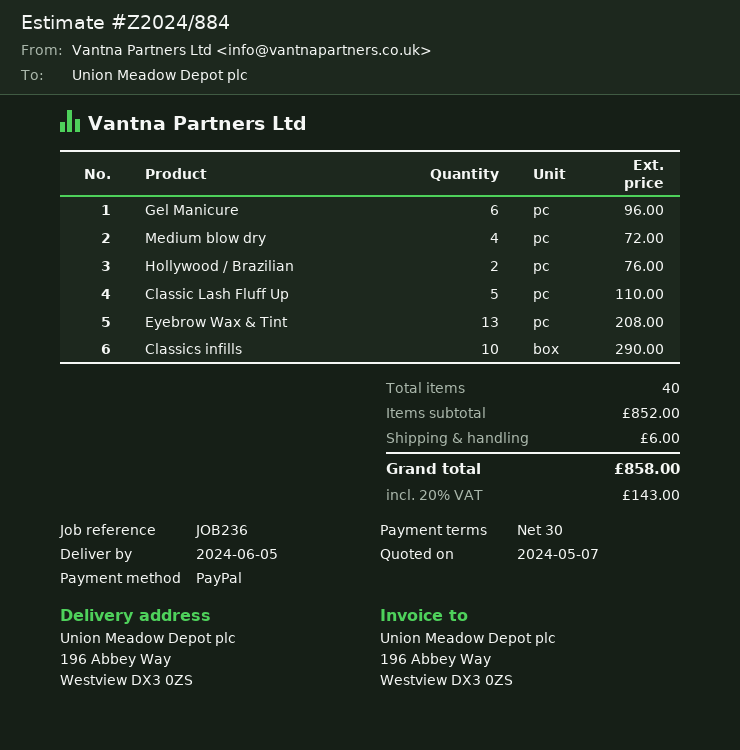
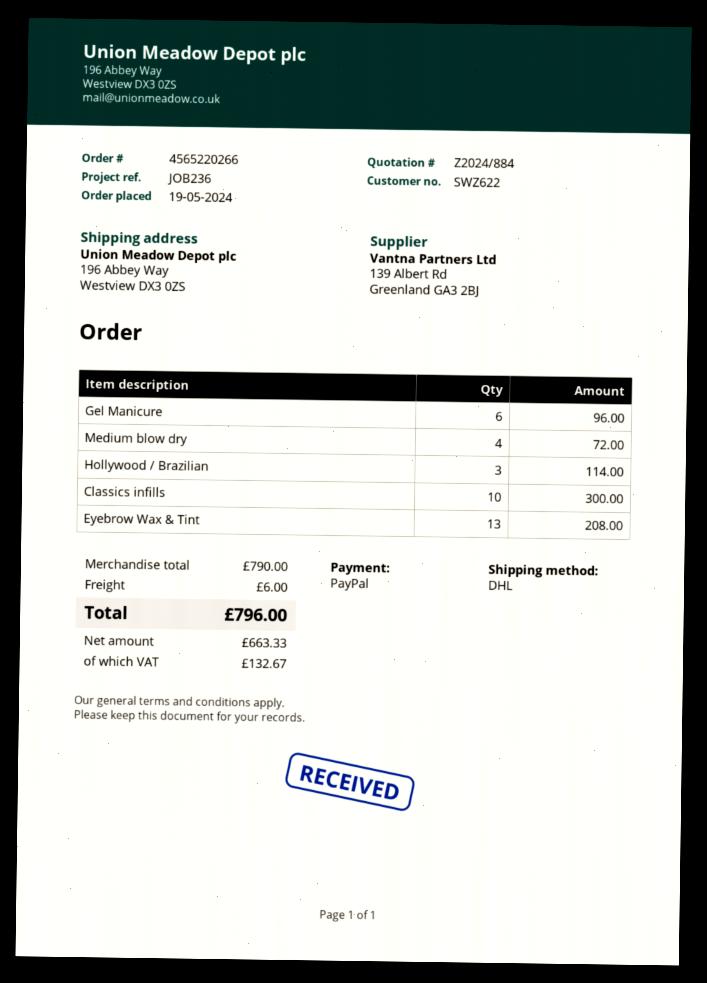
Hollywood / Brazilian: 2 for 76.00 -> 3 for 114.00
Classic Lash Fluff Up: 5 for 110.00 -> none
Classics infills: 10 for 290.00 -> 10 for 300.00
subtotal: 852.00 -> 790.00
tax: 143.00 -> 132.67
total: 858.00 -> 796.00

